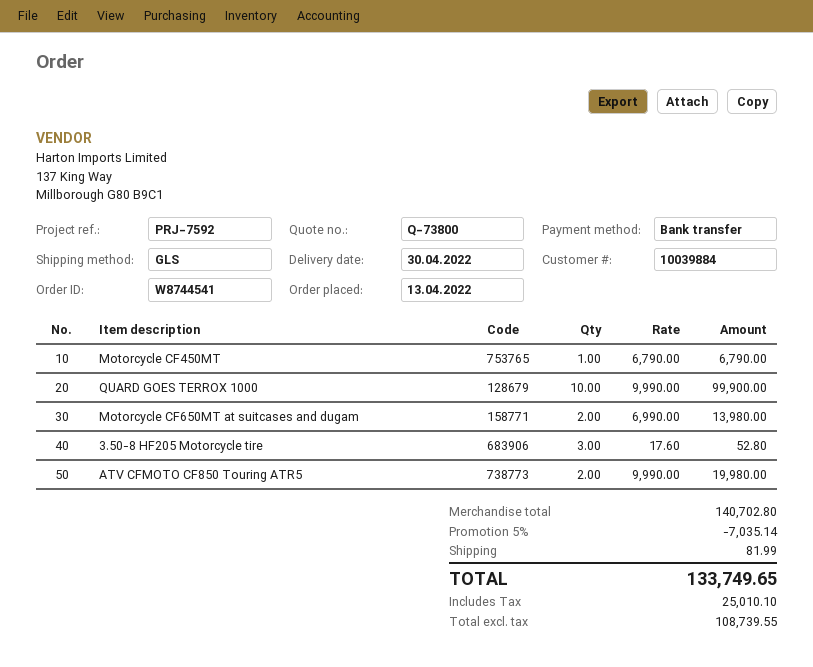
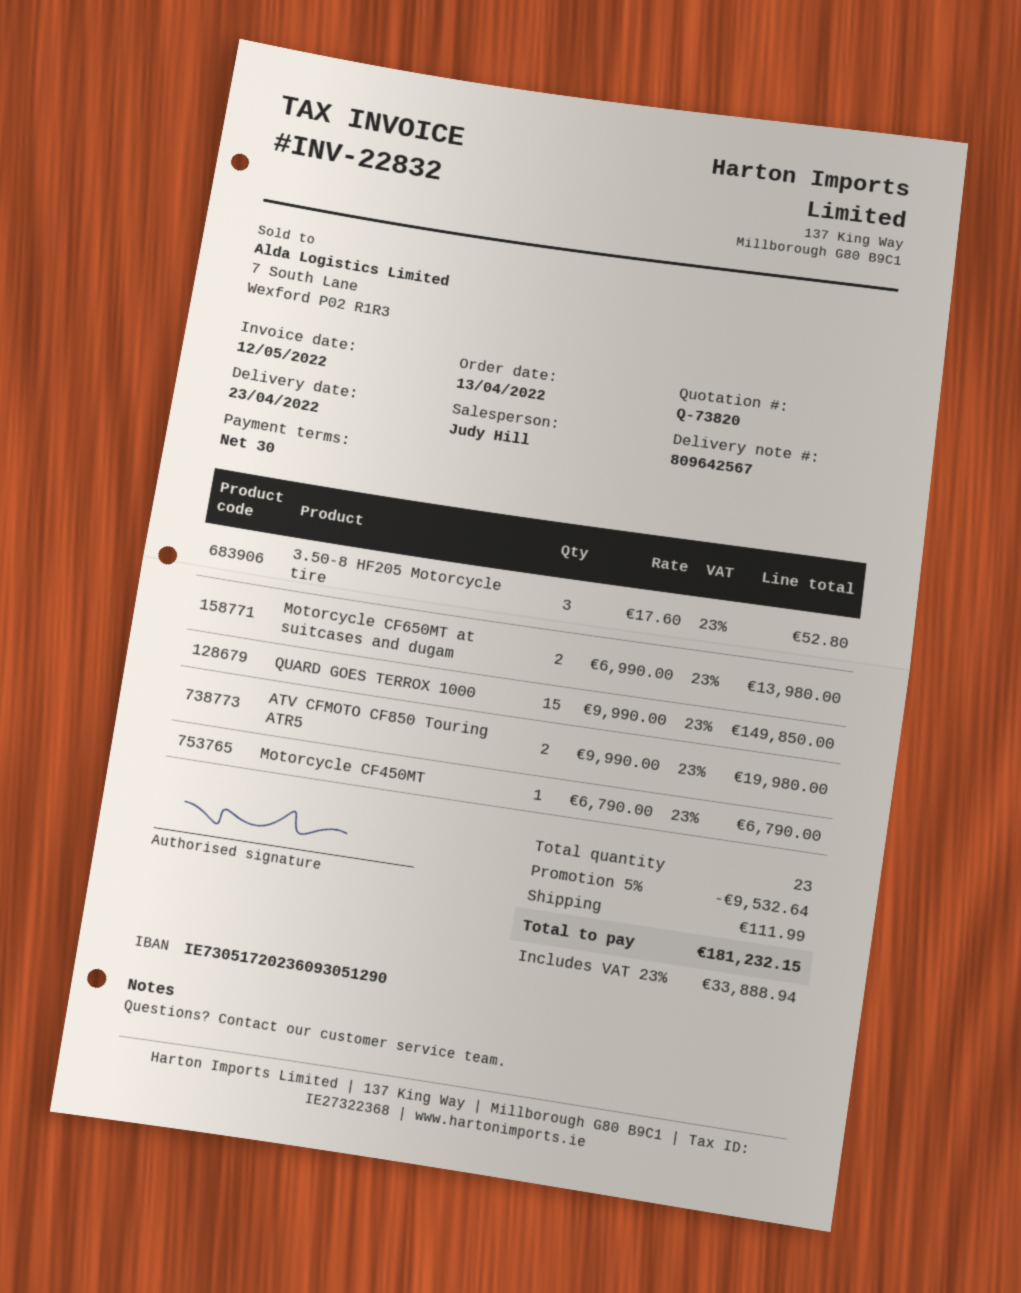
quote number: Q-73800 -> Q-73820
delivery date: 2022-04-30 -> 2022-04-23
QUARD GOES TERROX 1000: 10 x 9990.00 = 99900.00 -> 15 x 9990.00 = 149850.00
discount: 5% = 7035.14 -> 5% = 9532.64
shipping: 81.99 -> 111.99
tax: 25010.10 -> 33888.94
total: 133749.65 -> 181232.15

